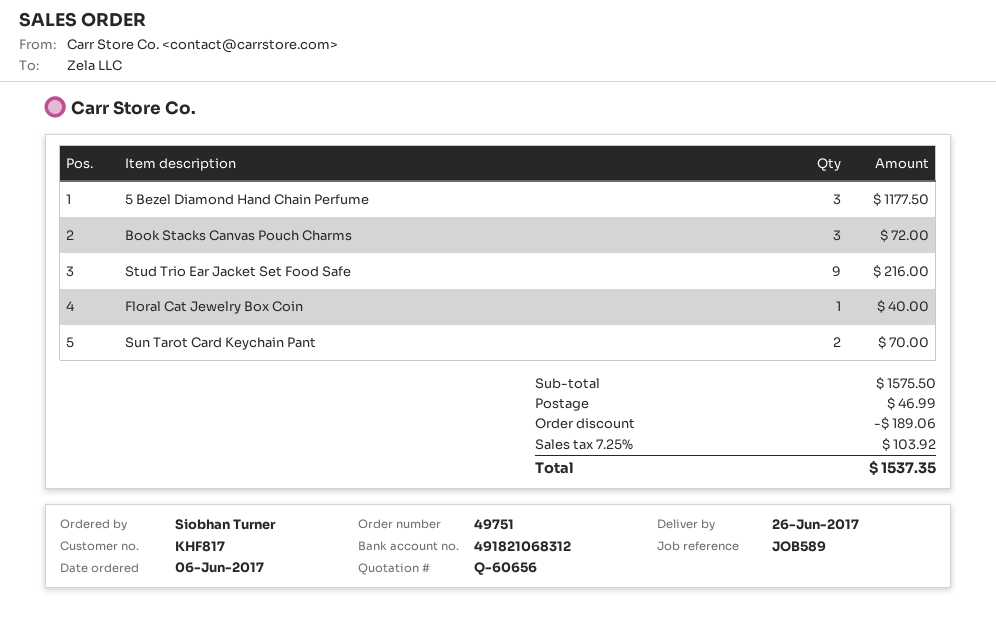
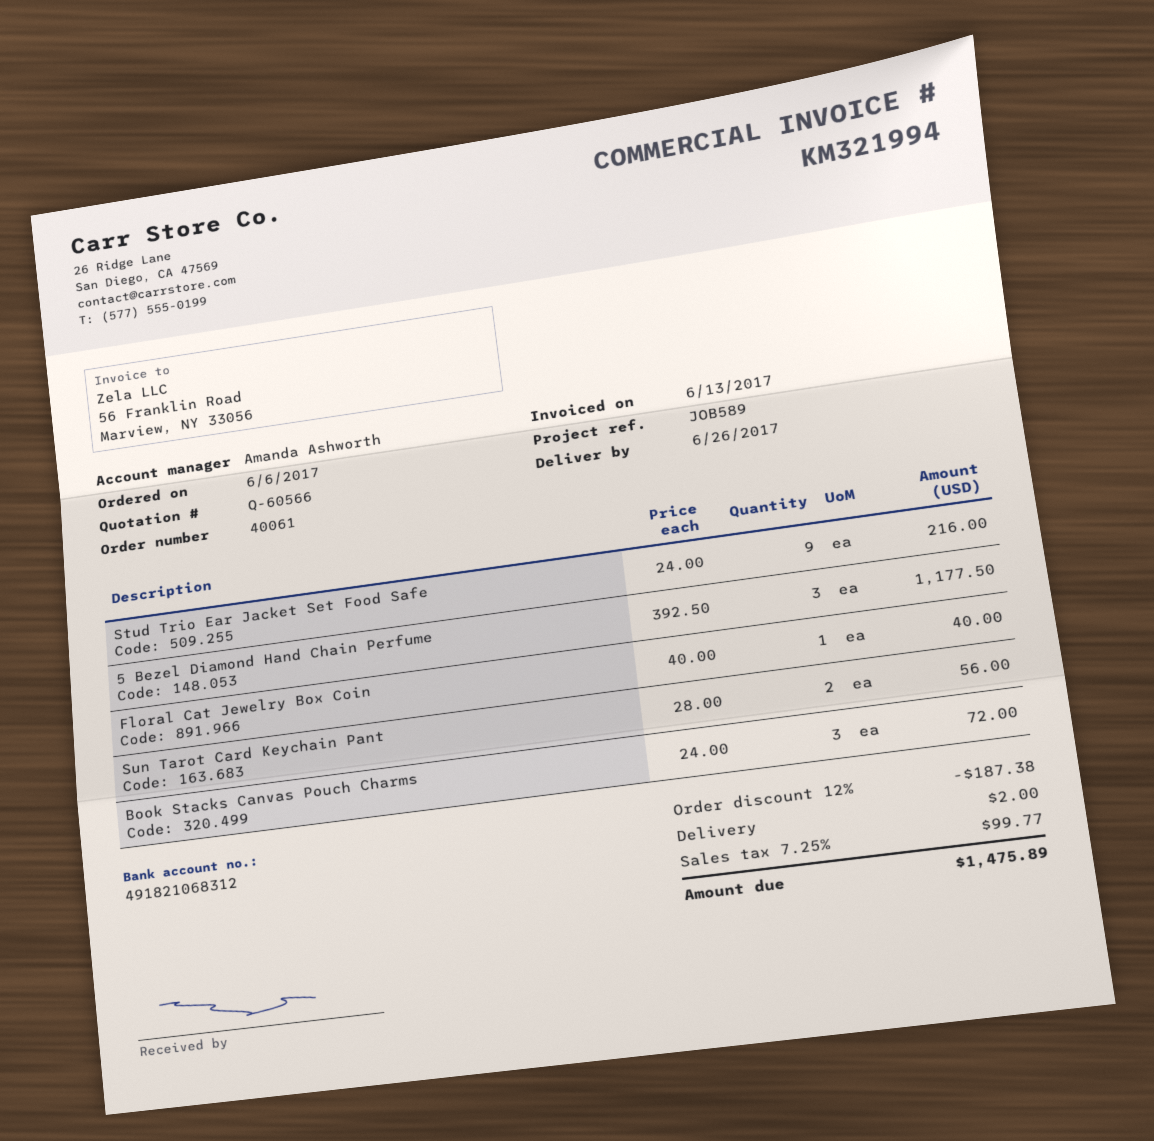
quote number: Q-60656 -> Q-60566
order number: 49751 -> 40061
Sun Tarot Card Keychain Pant: 2 for 70.00 -> 2 for 56.00
discount: 189.06 -> 187.38
shipping: 46.99 -> 2.00
tax: 7.25% = 103.92 -> 7.25% = 99.77
total: 1537.35 -> 1475.89

